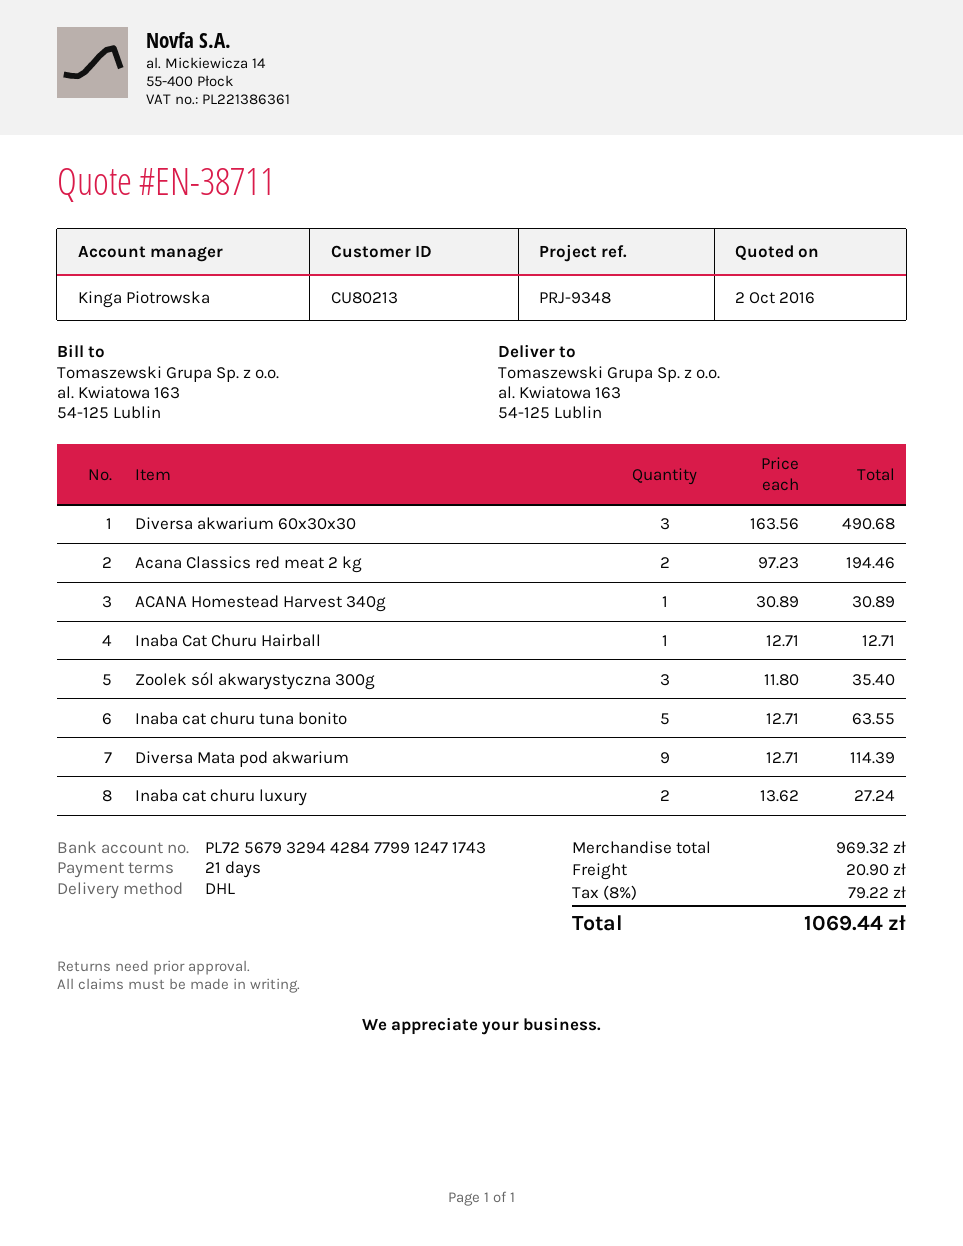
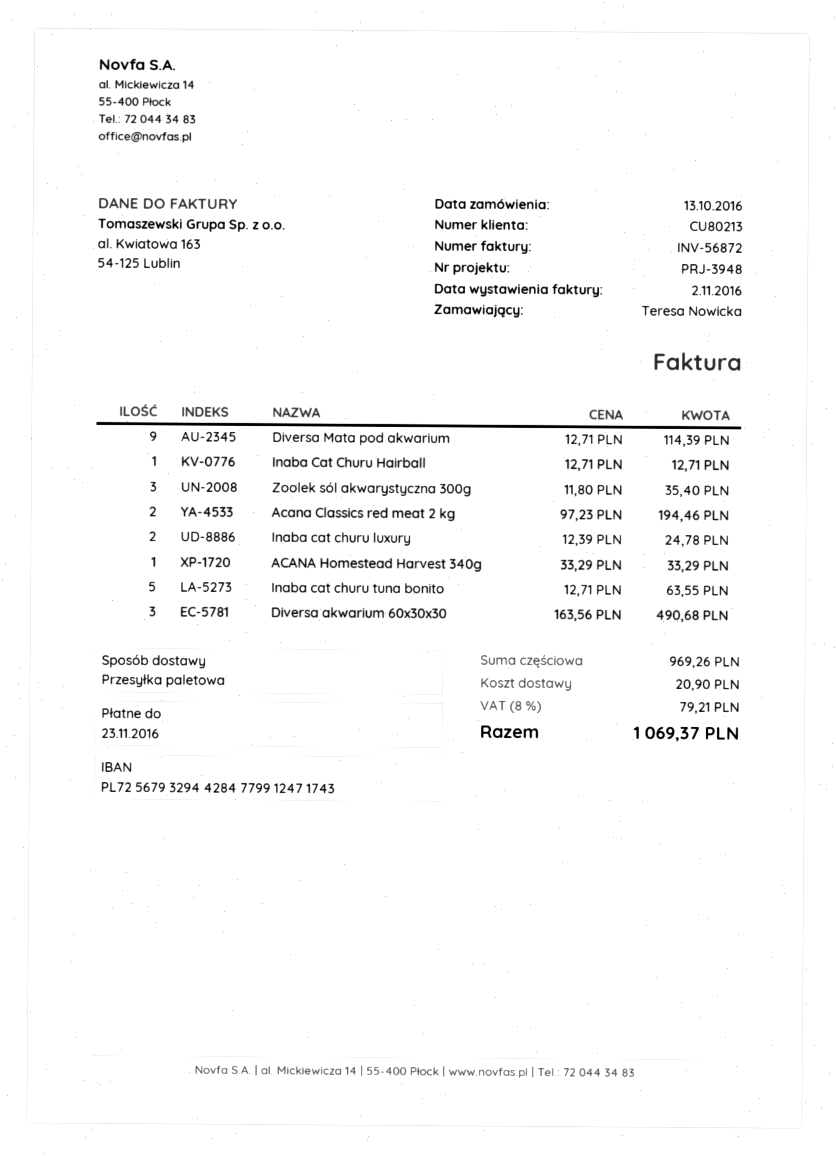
reference: PRJ-9348 -> PRJ-3948
shipping method: DHL -> pallet freight
ACANA Homestead Harvest 340g: 1 x 30.89 = 30.89 -> 1 x 33.29 = 33.29
Inaba cat churu luxury: 2 x 13.62 = 27.24 -> 2 x 12.39 = 24.78
subtotal: 969.32 -> 969.26
tax: 8% = 79.22 -> 8% = 79.21
total: 1069.44 -> 1069.37

